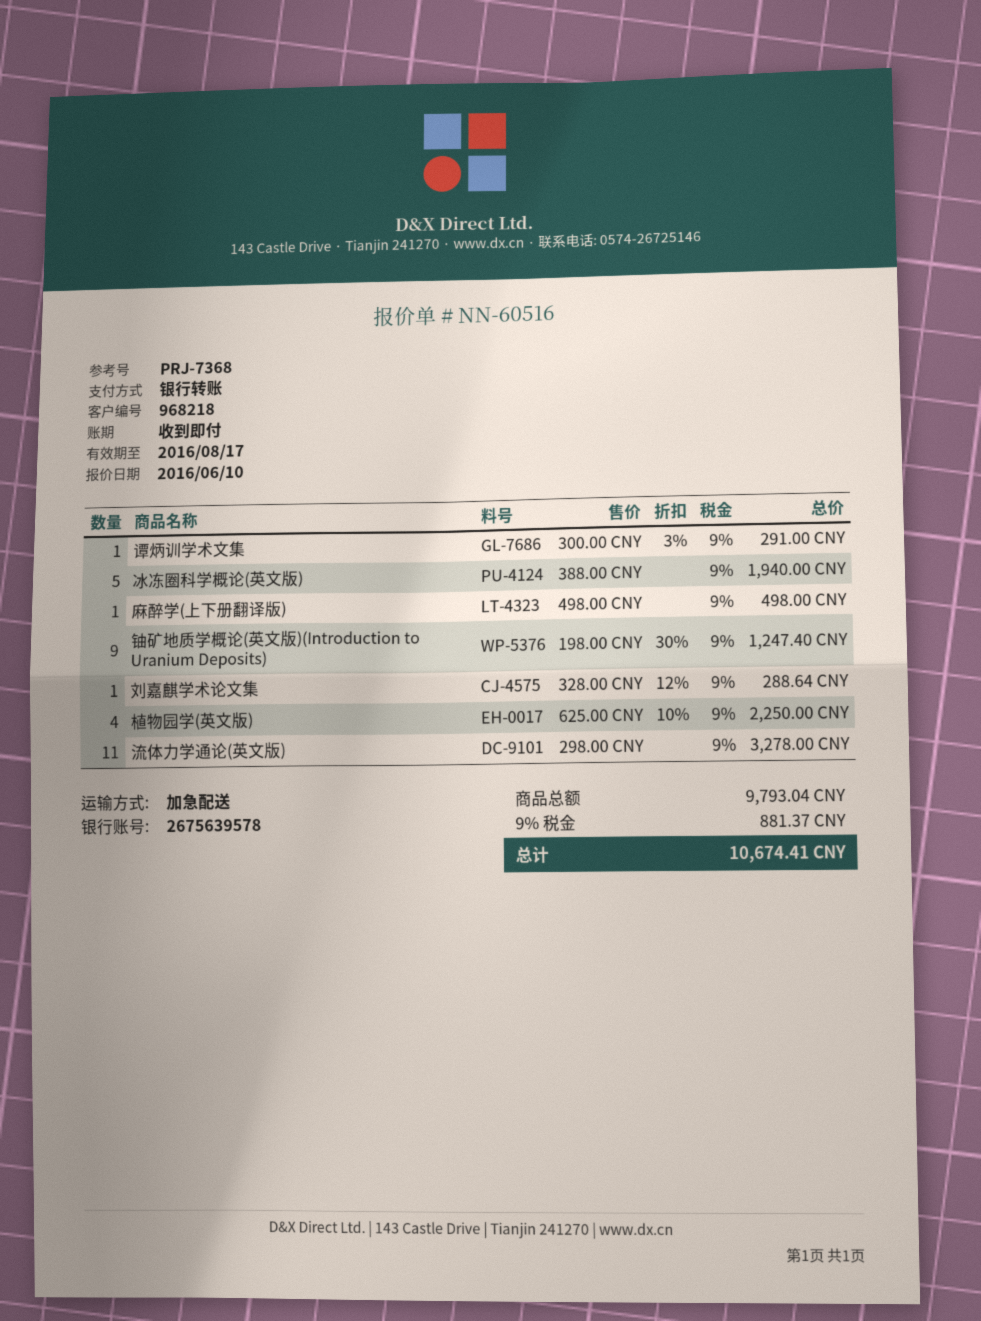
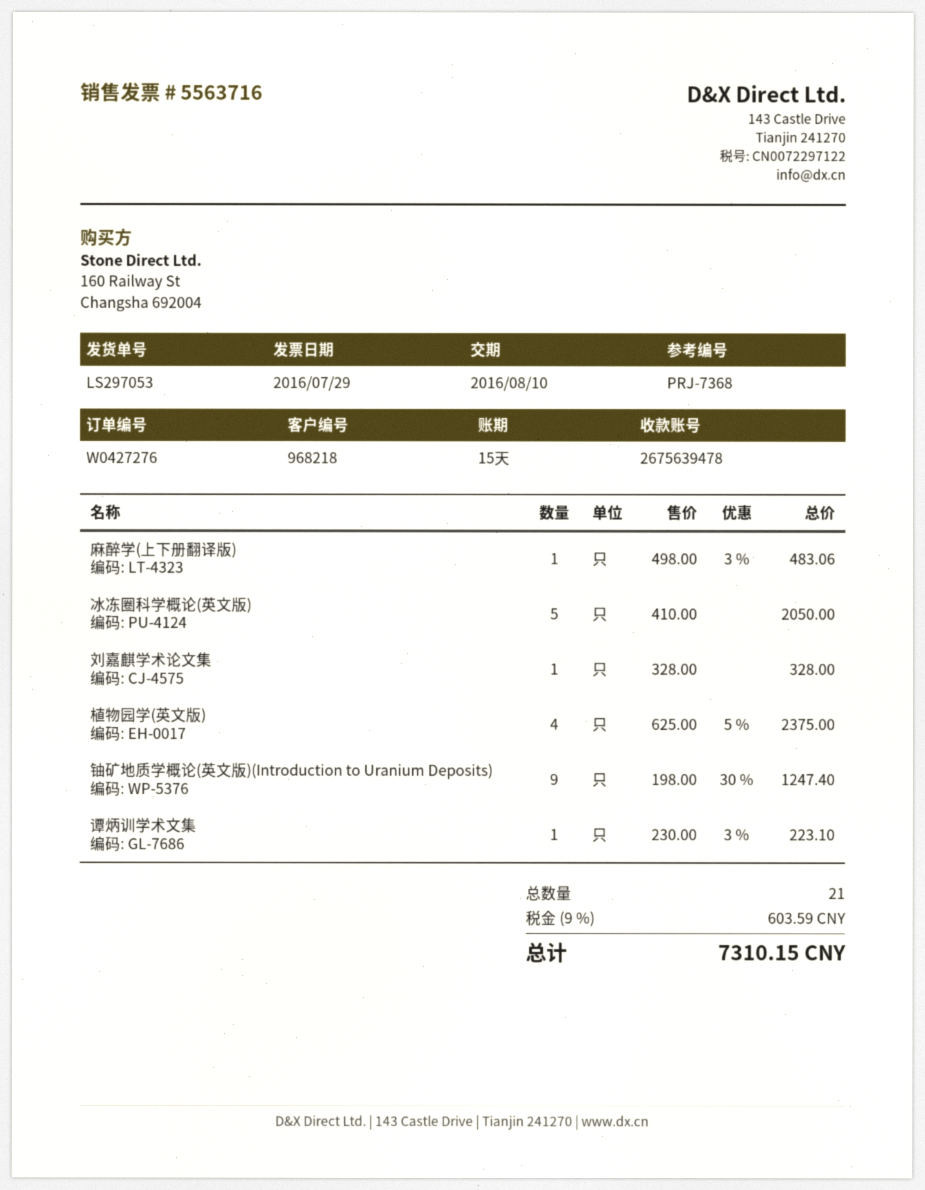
payment terms: on receipt -> 15 days
bank account: 2675639578 -> 2675639478
谭炳训学术文集: 1 x 300.00 - 3% = 291.00 -> 1 x 230.00 - 3% = 223.10
冰冻圈科学概论(英文版): 5 x 388.00 = 1940.00 -> 5 x 410.00 = 2050.00
麻醉学(上下册翻译版): 1 x 498.00 = 498.00 -> 1 x 498.00 - 3% = 483.06
刘嘉麒学术论文集: 1 x 328.00 - 12% = 288.64 -> 1 x 328.00 = 328.00
植物园学(英文版): 4 x 625.00 - 10% = 2250.00 -> 4 x 625.00 - 5% = 2375.00
流体力学通论(英文版): 11 x 298.00 = 3278.00 -> none
tax: 9% = 881.37 -> 9% = 603.59
total: 10674.41 -> 7310.15

